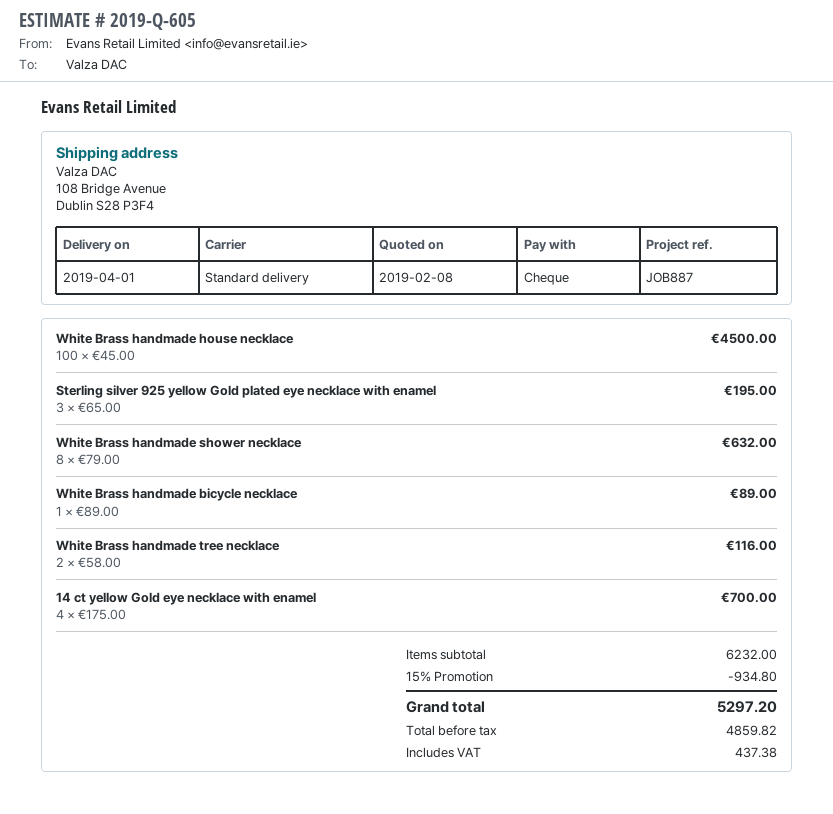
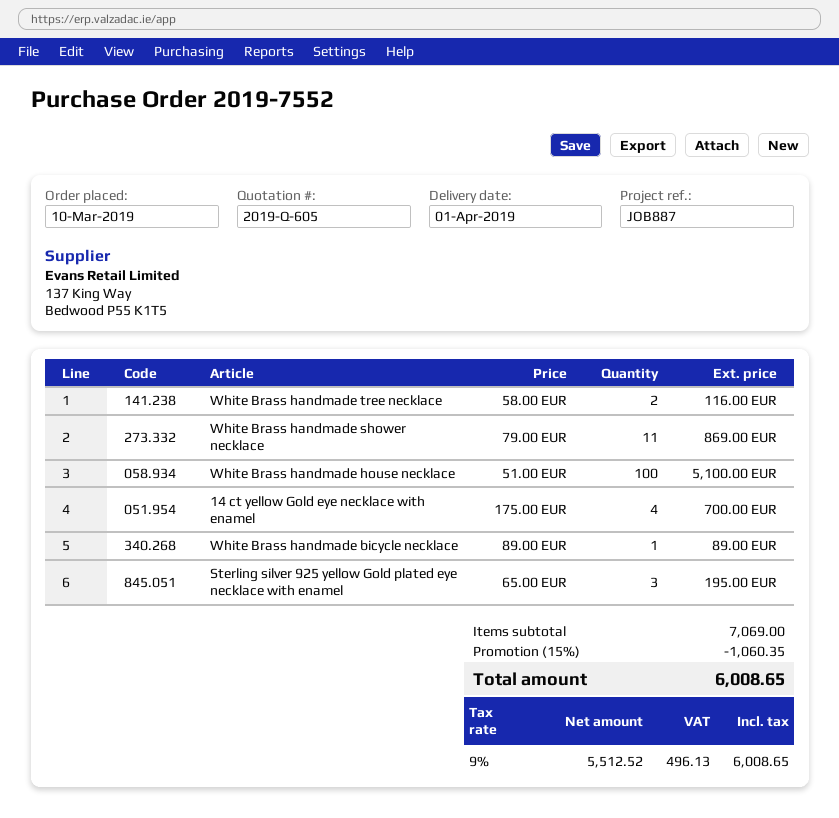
White Brass handmade house necklace: 100 x 45.00 = 4500.00 -> 100 x 51.00 = 5100.00
White Brass handmade shower necklace: 8 x 79.00 = 632.00 -> 11 x 79.00 = 869.00
subtotal: 6232.00 -> 7069.00
discount: 15% = 934.80 -> 15% = 1060.35
net: 4859.82 -> 5512.52
tax: 437.38 -> 496.13
total: 5297.20 -> 6008.65

